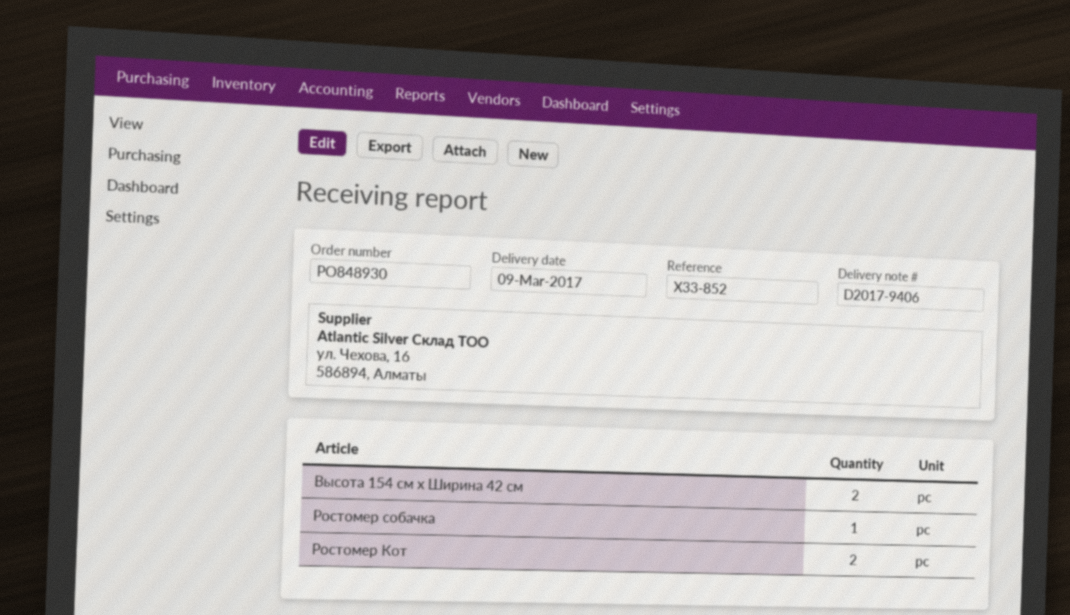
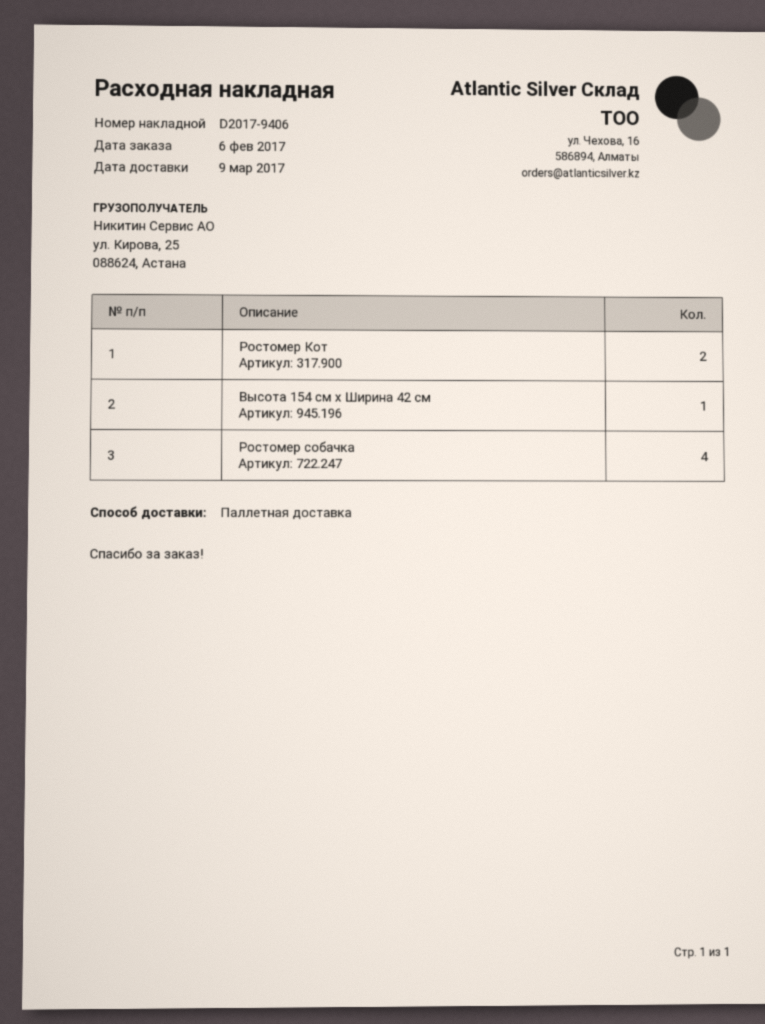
Высота 154 см х Ширина 42 см: 2 -> 1
Ростомер собачка: 1 -> 4

